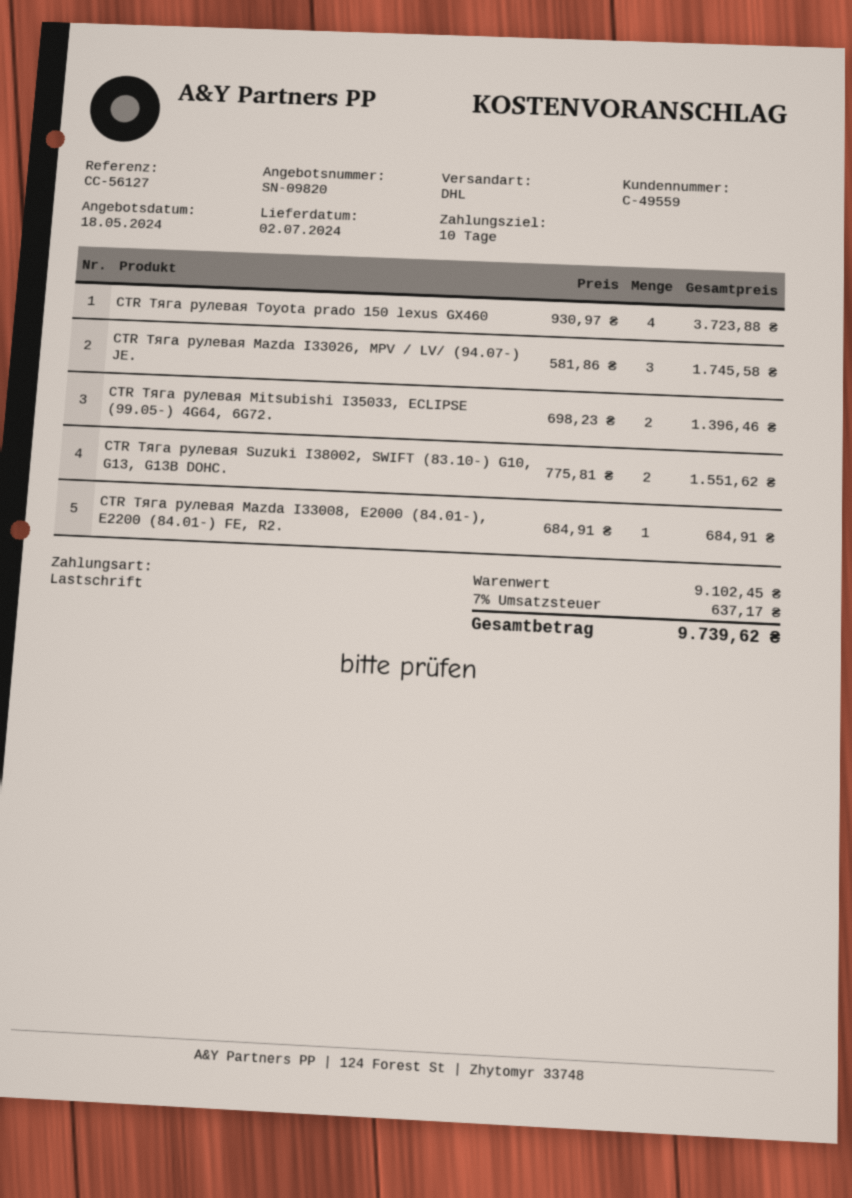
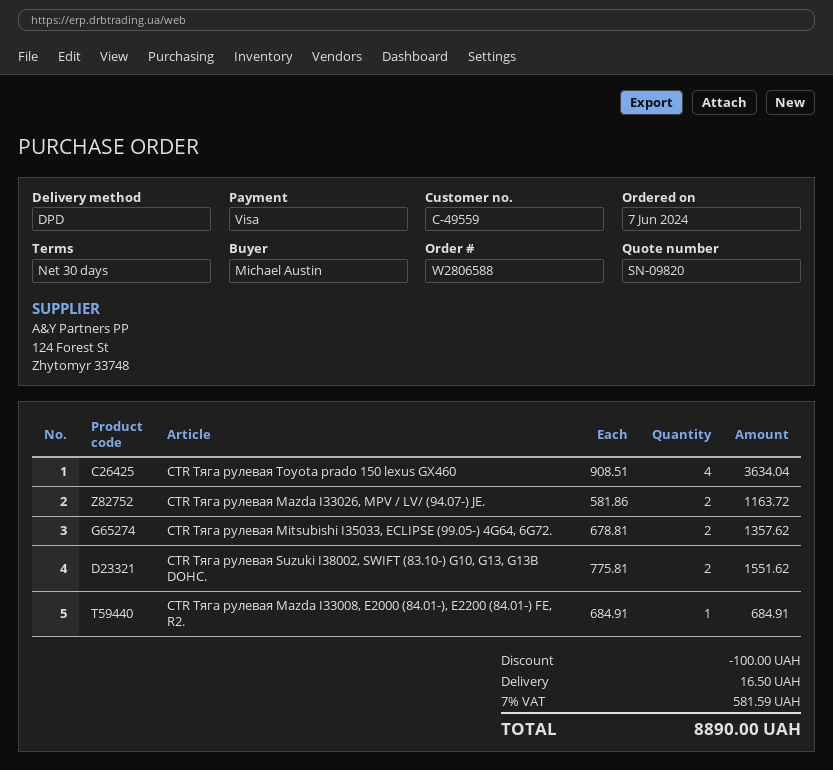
payment terms: 10 days -> 30 days
payment method: direct debit -> Visa
shipping method: DHL -> DPD
CTR Тяга рулевая Toyota prado 150 lexus GX460: 4 x 930.97 = 3723.88 -> 4 x 908.51 = 3634.04
CTR Тяга рулевая Mazda I33026, MPV / LV/ (94.07-) JE.: 3 x 581.86 = 1745.58 -> 2 x 581.86 = 1163.72
CTR Тяга рулевая Mitsubishi I35033, ECLIPSE (99.05-) 4G64, 6G72.: 2 x 698.23 = 1396.46 -> 2 x 678.81 = 1357.62
discount: none -> 100.00
shipping: none -> 16.50
tax: 7% = 637.17 -> 7% = 581.59
total: 9739.62 -> 8890.00

